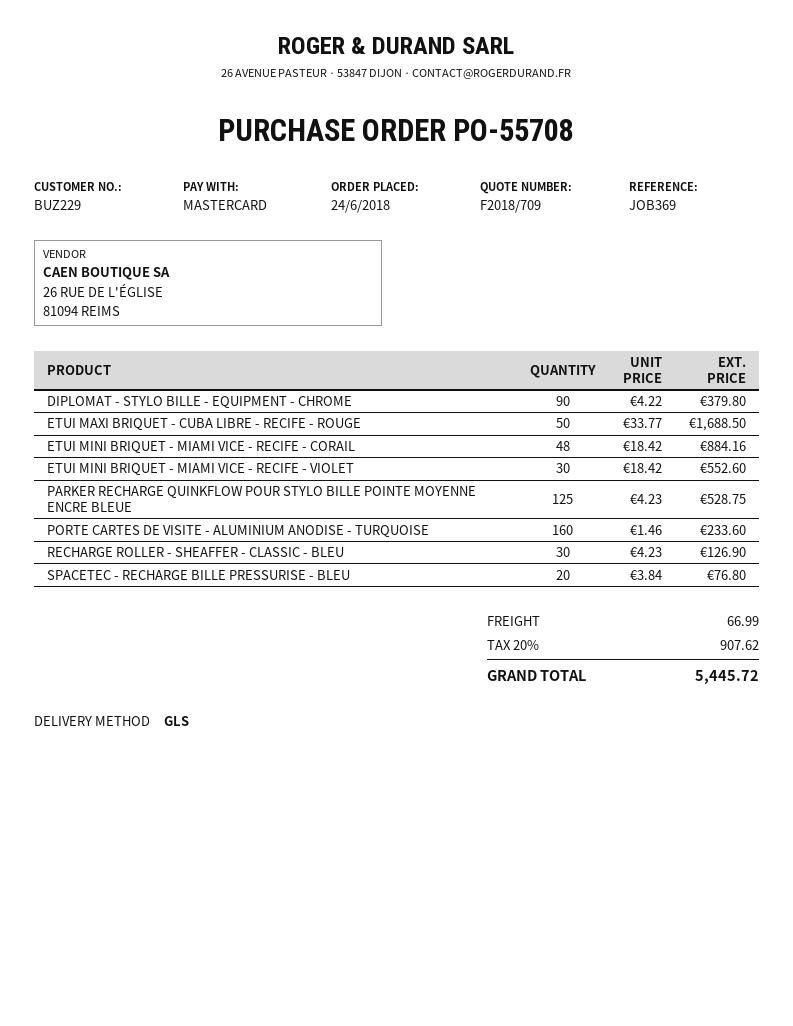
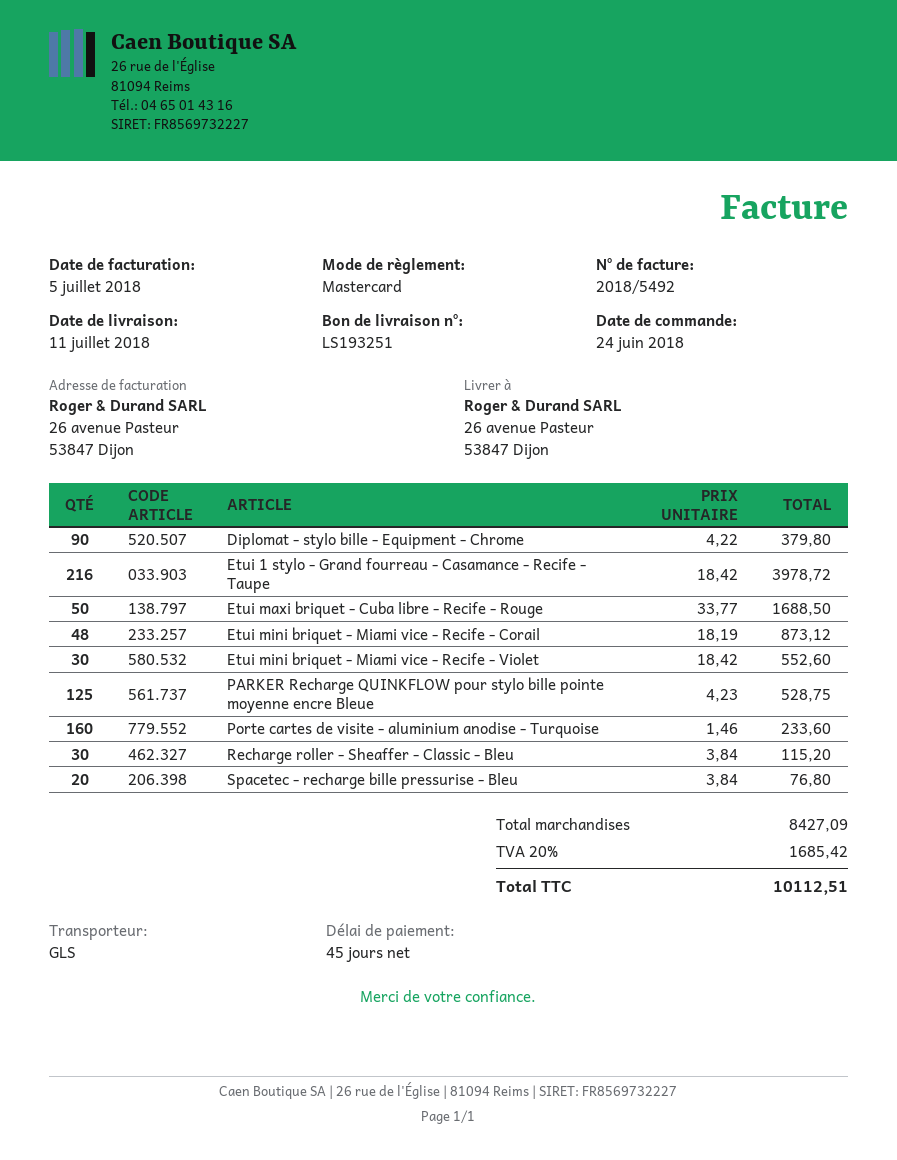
ETUI MINI BRIQUET - MIAMI VICE - RECIFE - CORAIL: 48 x 18.42 = 884.16 -> 48 x 18.19 = 873.12
RECHARGE ROLLER - SHEAFFER - CLASSIC - BLEU: 30 x 4.23 = 126.90 -> 30 x 3.84 = 115.20
Etui 1 stylo - Grand fourreau - Casamance - Recife - Taupe: none -> 216 x 18.42 = 3978.72
shipping: 66.99 -> none
tax: 20% = 907.62 -> 20% = 1685.42
total: 5445.72 -> 10112.51

